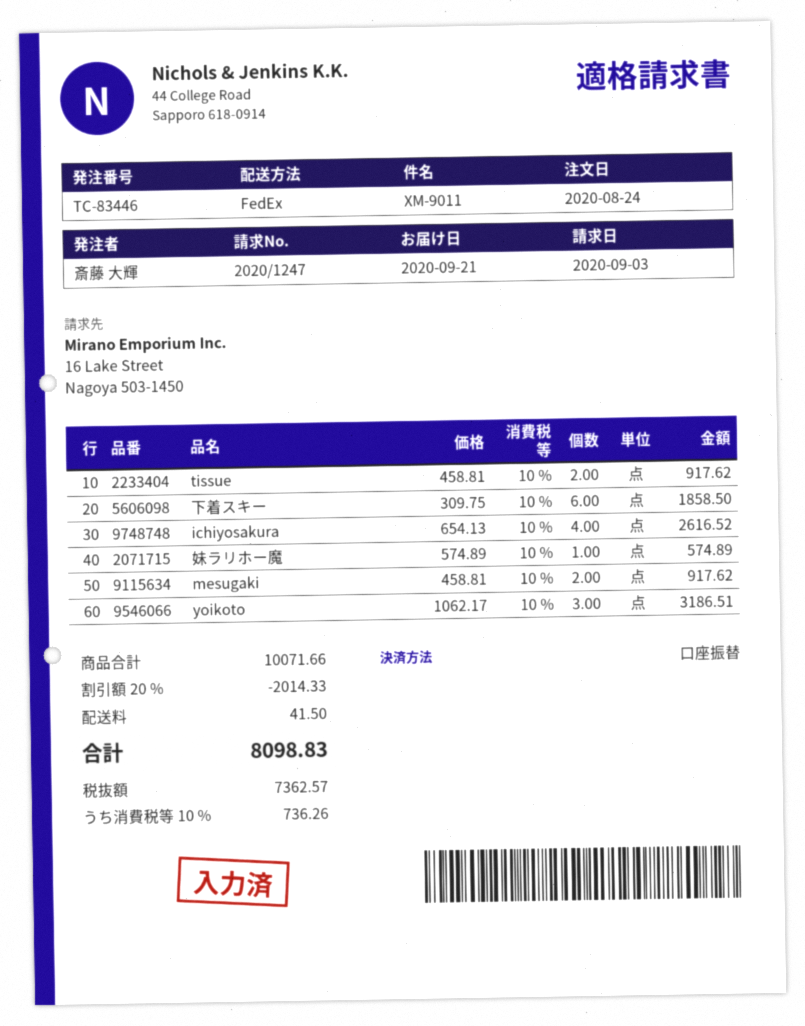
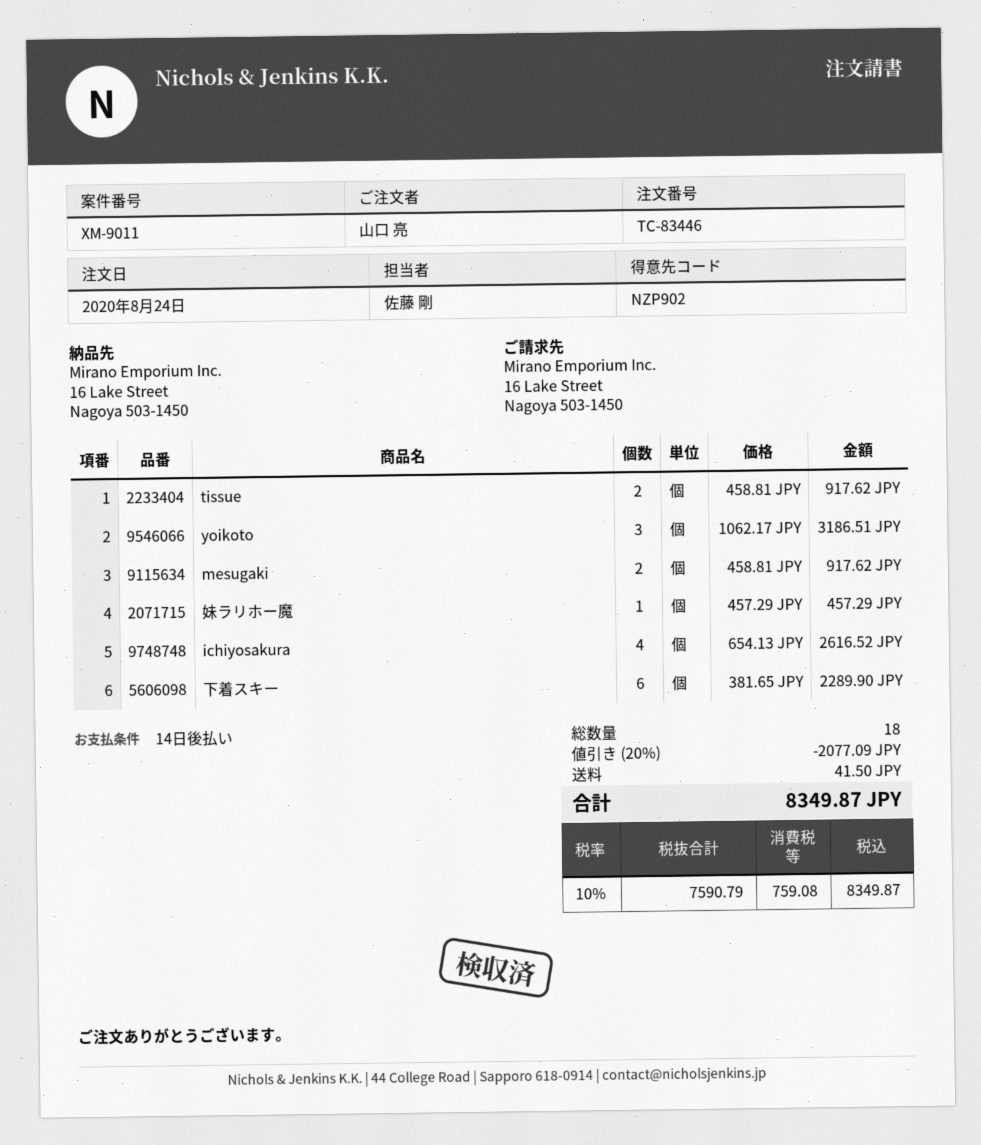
ordered by: 斎藤 大輝 -> 山口 亮
下着スキー: 6 x 309.75 = 1858.50 -> 6 x 381.65 = 2289.90
妹ラリホー魔: 1 x 574.89 = 574.89 -> 1 x 457.29 = 457.29
discount: 20% = 2014.33 -> 20% = 2077.09
net: 7362.57 -> 7590.79
tax: 10% = 736.26 -> 10% = 759.08
total: 8098.83 -> 8349.87

